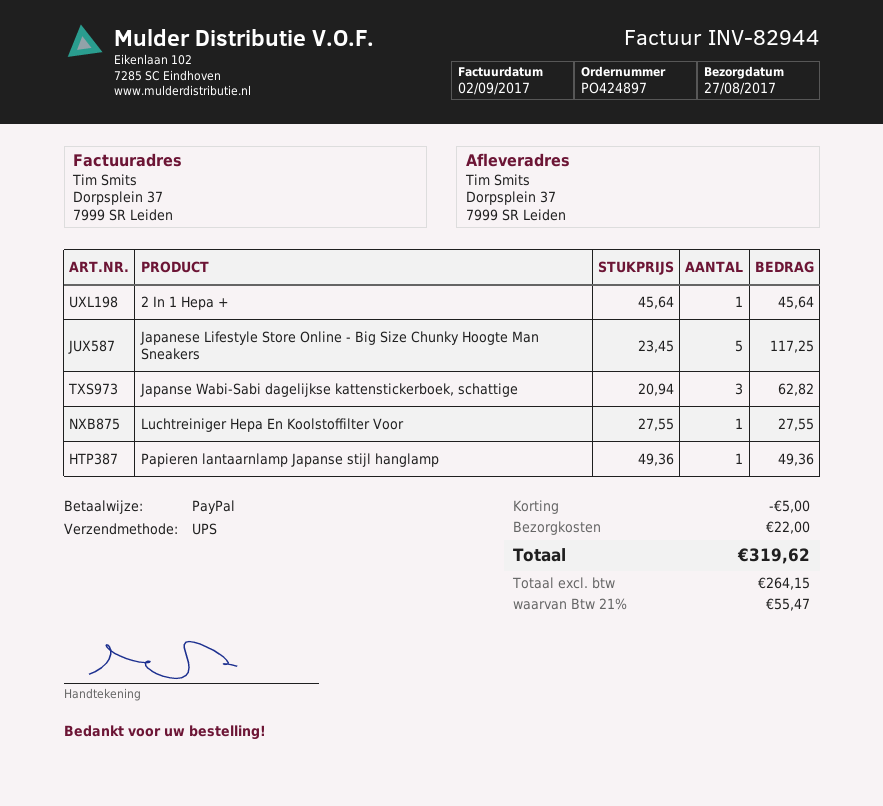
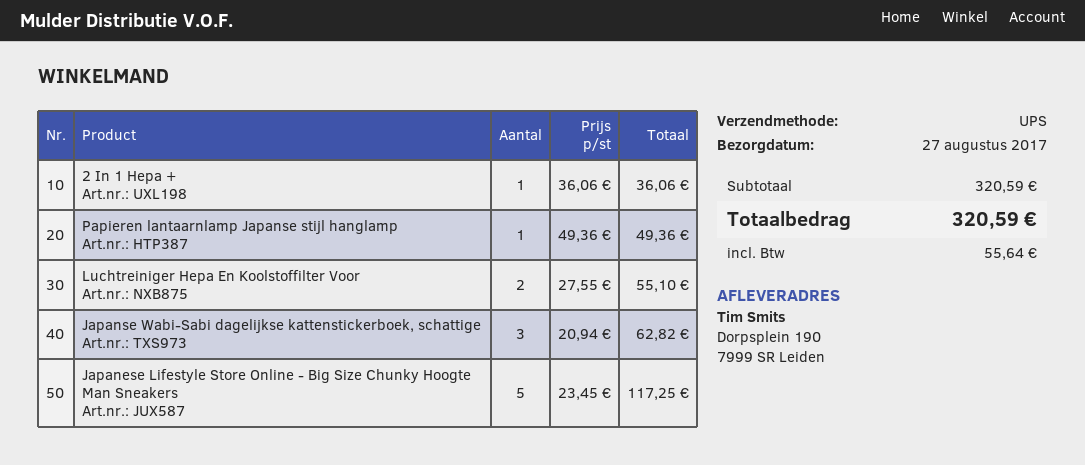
ship to: Dorpsplein 37, 7999 SR Leiden -> Dorpsplein 190, 7999 SR Leiden
2 In 1 Hepa +: 1 x 45.64 = 45.64 -> 1 x 36.06 = 36.06
Luchtreiniger Hepa En Koolstoffilter Voor: 1 x 27.55 = 27.55 -> 2 x 27.55 = 55.10
discount: 5.00 -> none
shipping: 22.00 -> none
tax: 55.47 -> 55.64
total: 319.62 -> 320.59

